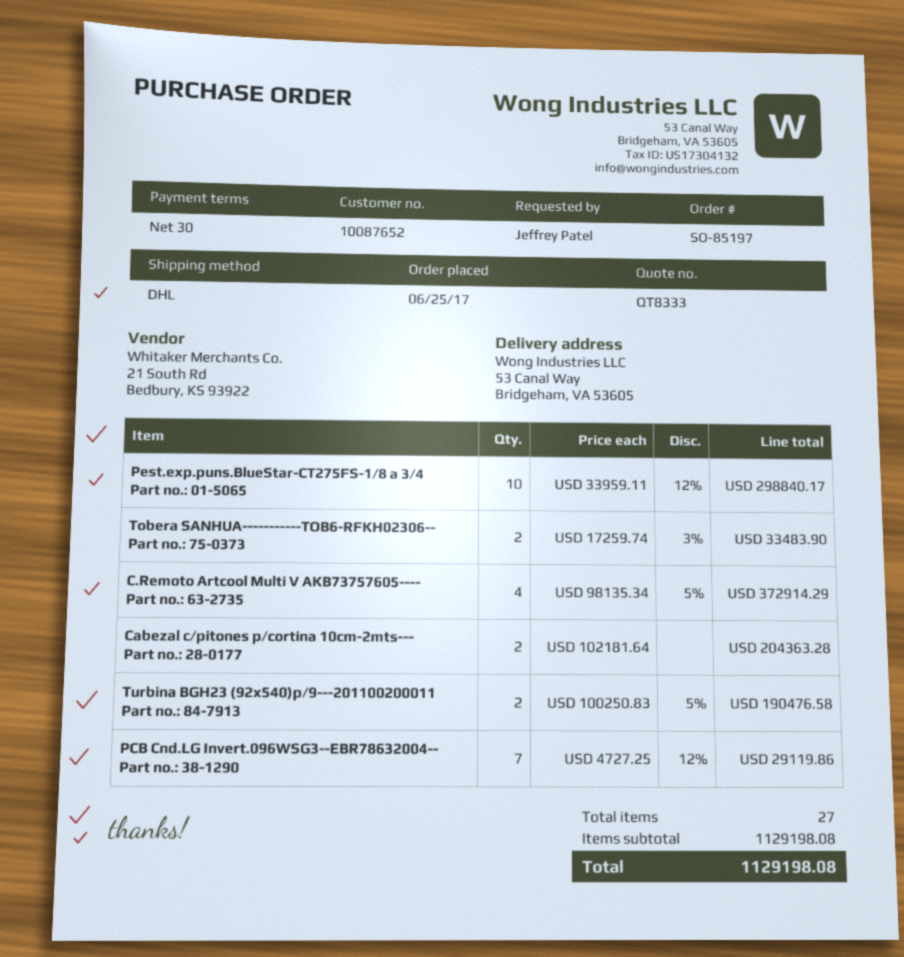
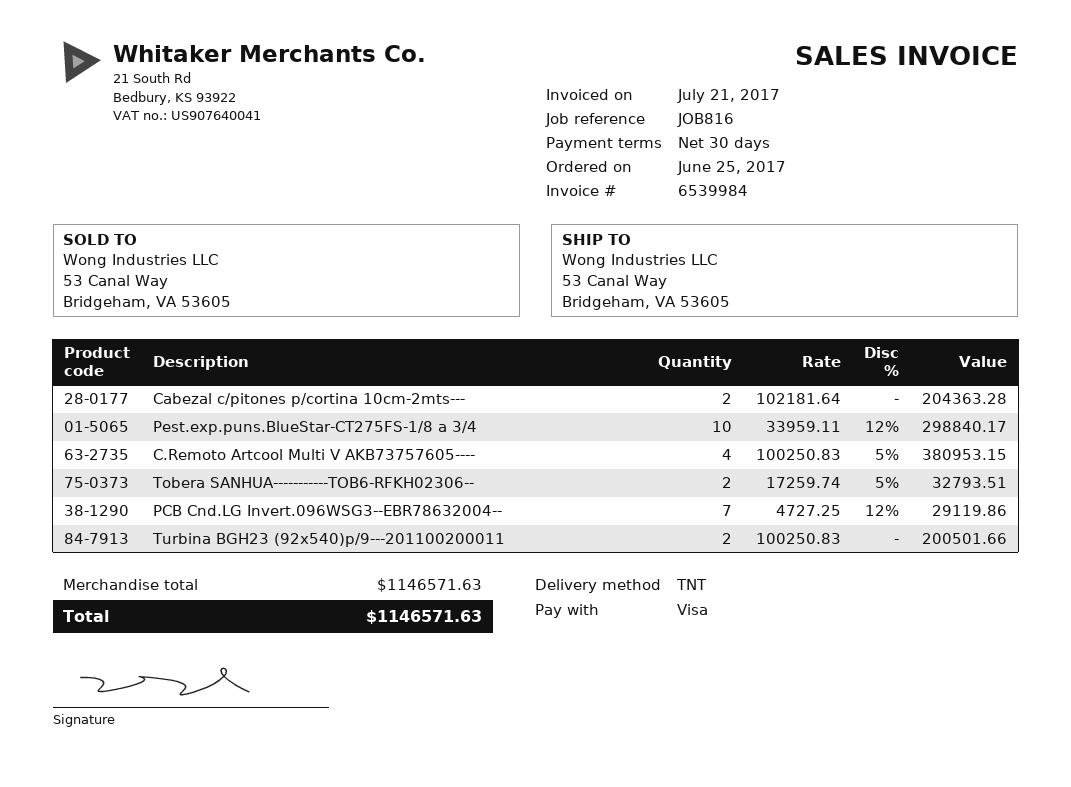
shipping method: DHL -> TNT
Tobera SANHUA-----------TOB6-RFKH02306--: 2 x 17259.74 - 3% = 33483.90 -> 2 x 17259.74 - 5% = 32793.51
C.Remoto Artcool Multi V AKB73757605----: 4 x 98135.34 - 5% = 372914.29 -> 4 x 100250.83 - 5% = 380953.15
Turbina BGH23 (92x540)p/9---201100200011: 2 x 100250.83 - 5% = 190476.58 -> 2 x 100250.83 = 200501.66
subtotal: 1129198.08 -> 1146571.63
total: 1129198.08 -> 1146571.63

